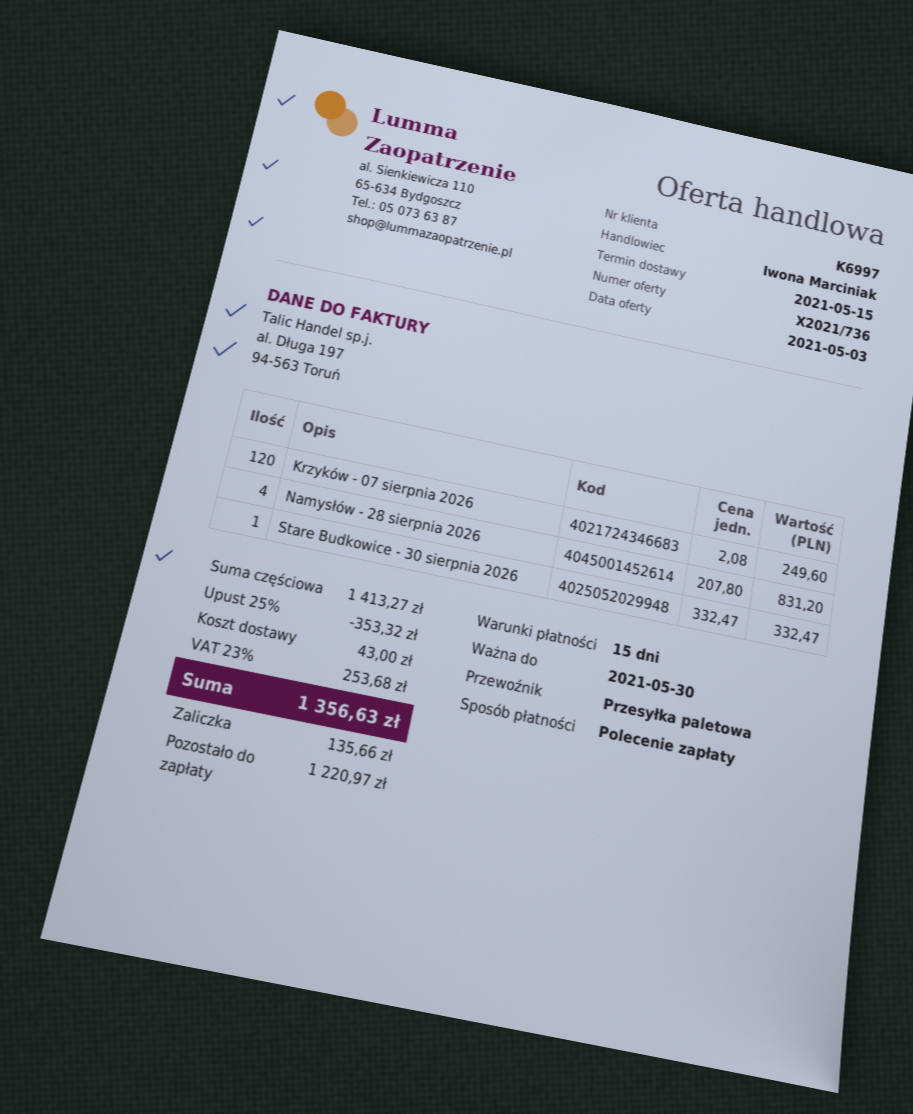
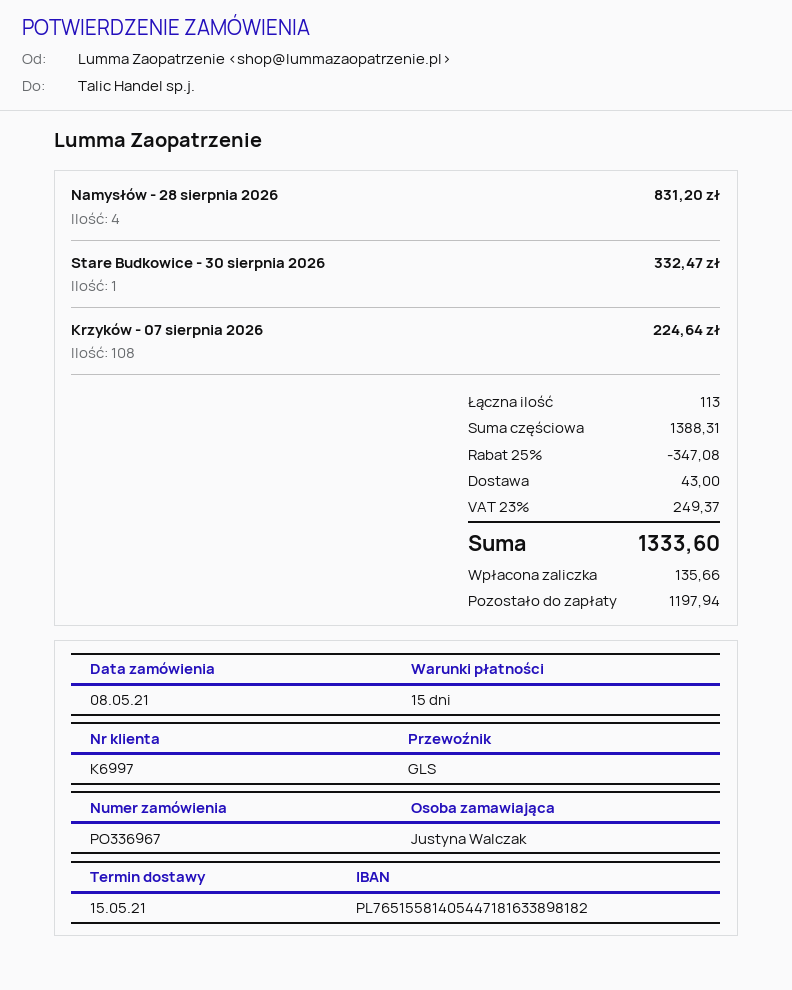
shipping method: pallet freight -> GLS
Krzyków - 07 sierpnia 2026: 120 for 249.60 -> 108 for 224.64
subtotal: 1413.27 -> 1388.31
discount: 25% = 353.32 -> 25% = 347.08
tax: 23% = 253.68 -> 23% = 249.37
total: 1356.63 -> 1333.60
balance: 1220.97 -> 1197.94

